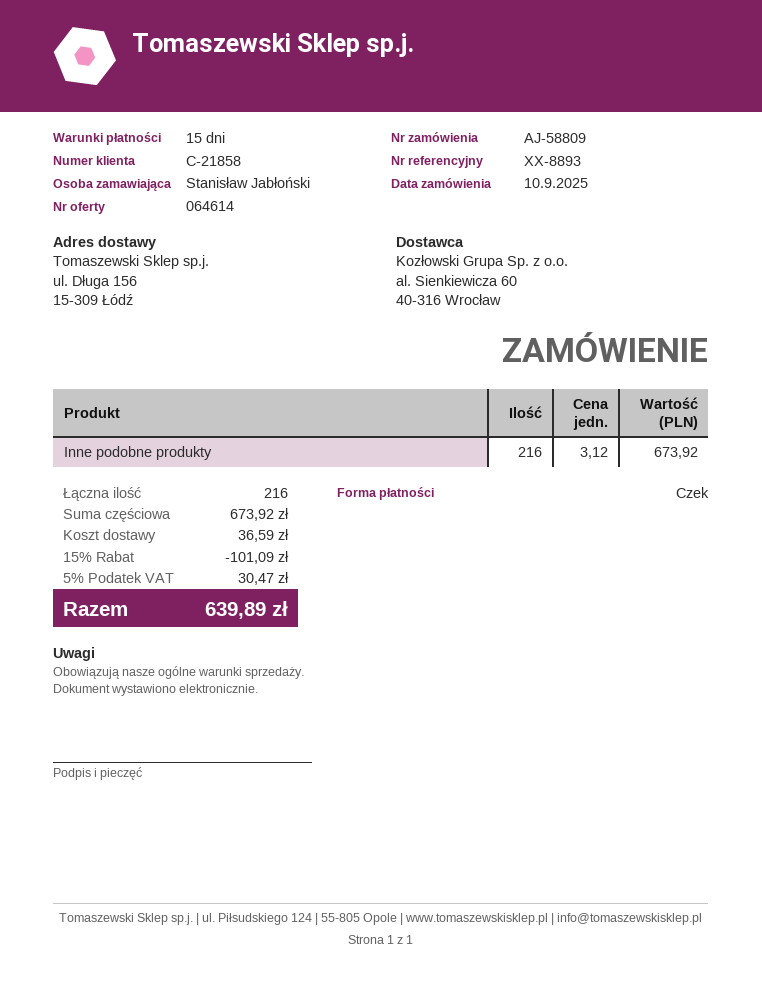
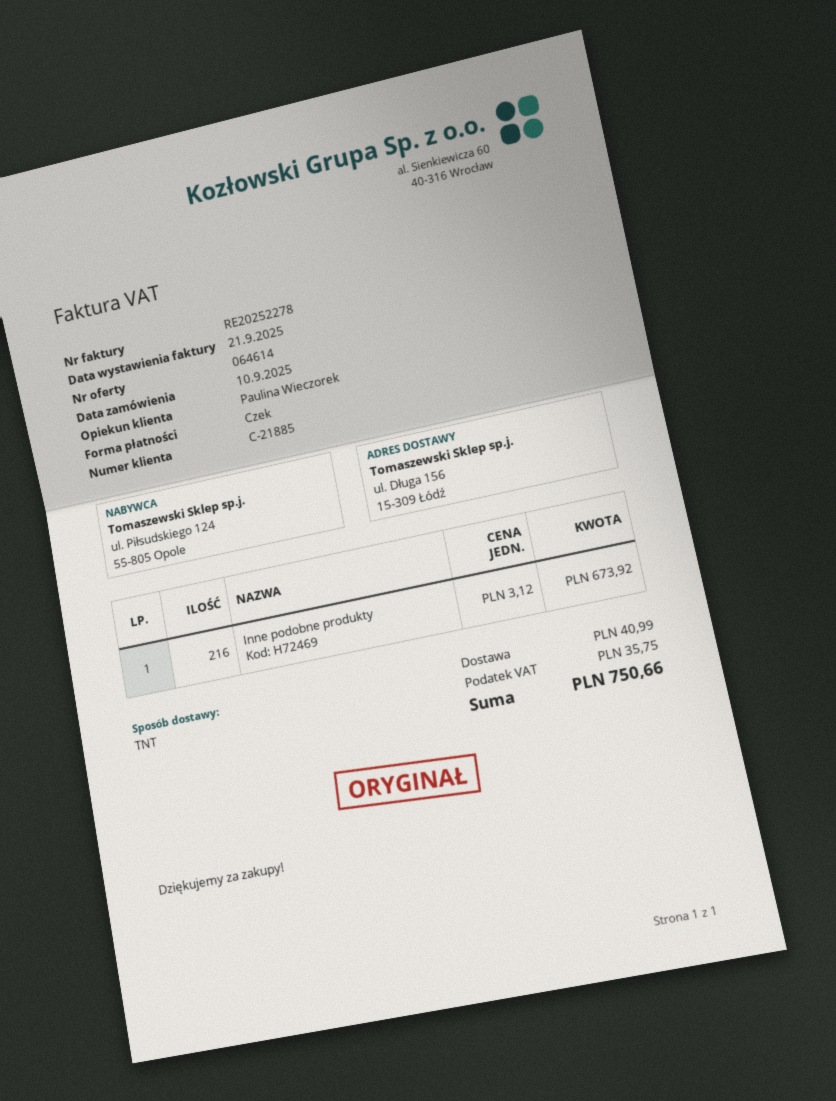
customer number: C-21858 -> C-21885
discount: 15% = 101.09 -> none
shipping: 36.59 -> 40.99
tax: 30.47 -> 35.75
total: 639.89 -> 750.66

